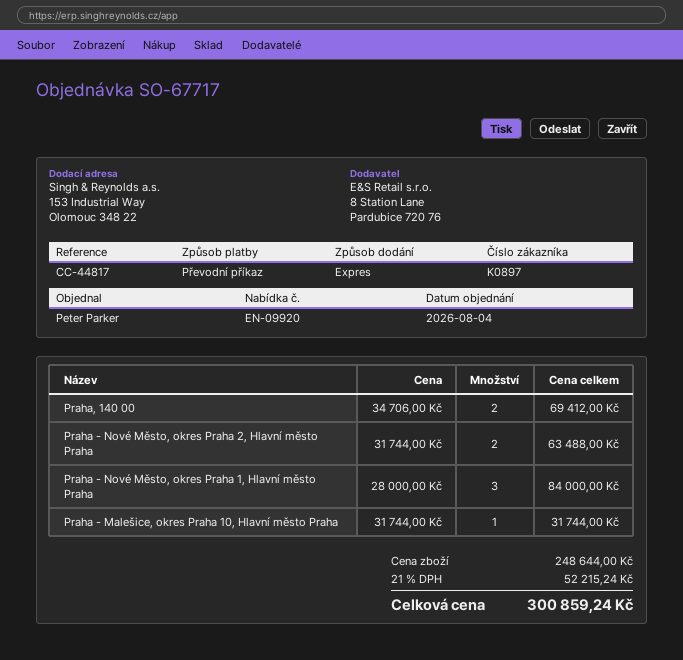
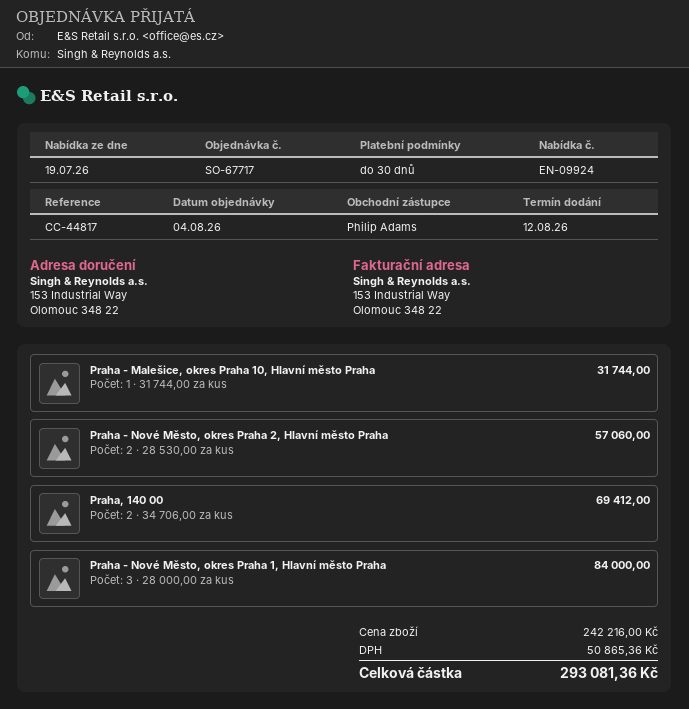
quote number: EN-09920 -> EN-09924
Praha - Nové Město, okres Praha 2, Hlavní město Praha: 2 x 31744.00 = 63488.00 -> 2 x 28530.00 = 57060.00
subtotal: 248644.00 -> 242216.00
tax: 52215.24 -> 50865.36
total: 300859.24 -> 293081.36

